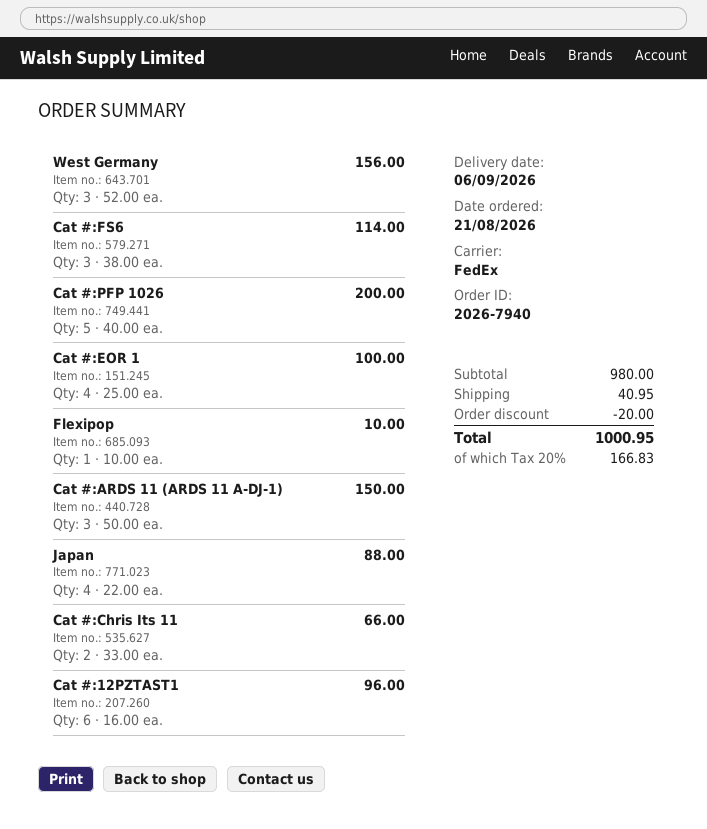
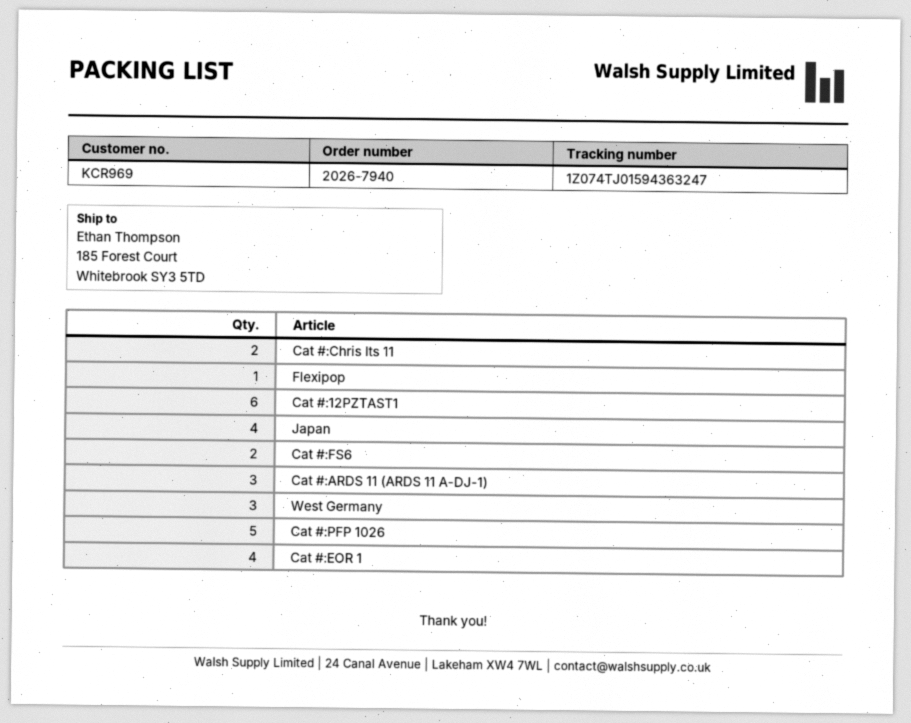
Cat #:FS6: 3 -> 2

